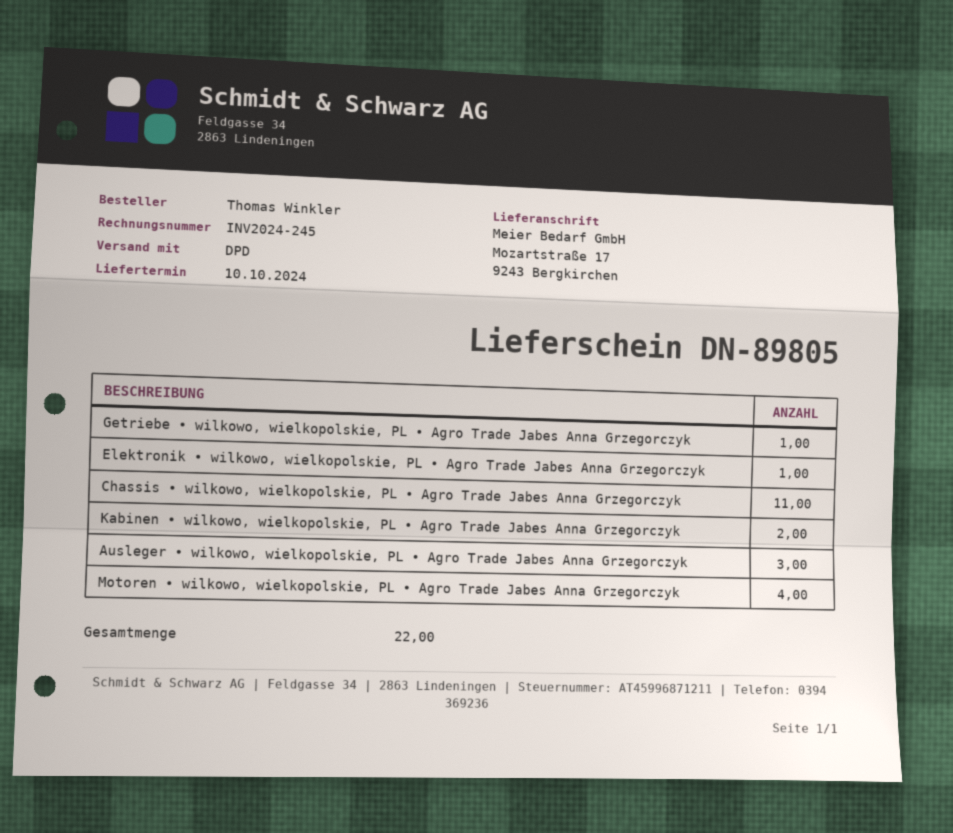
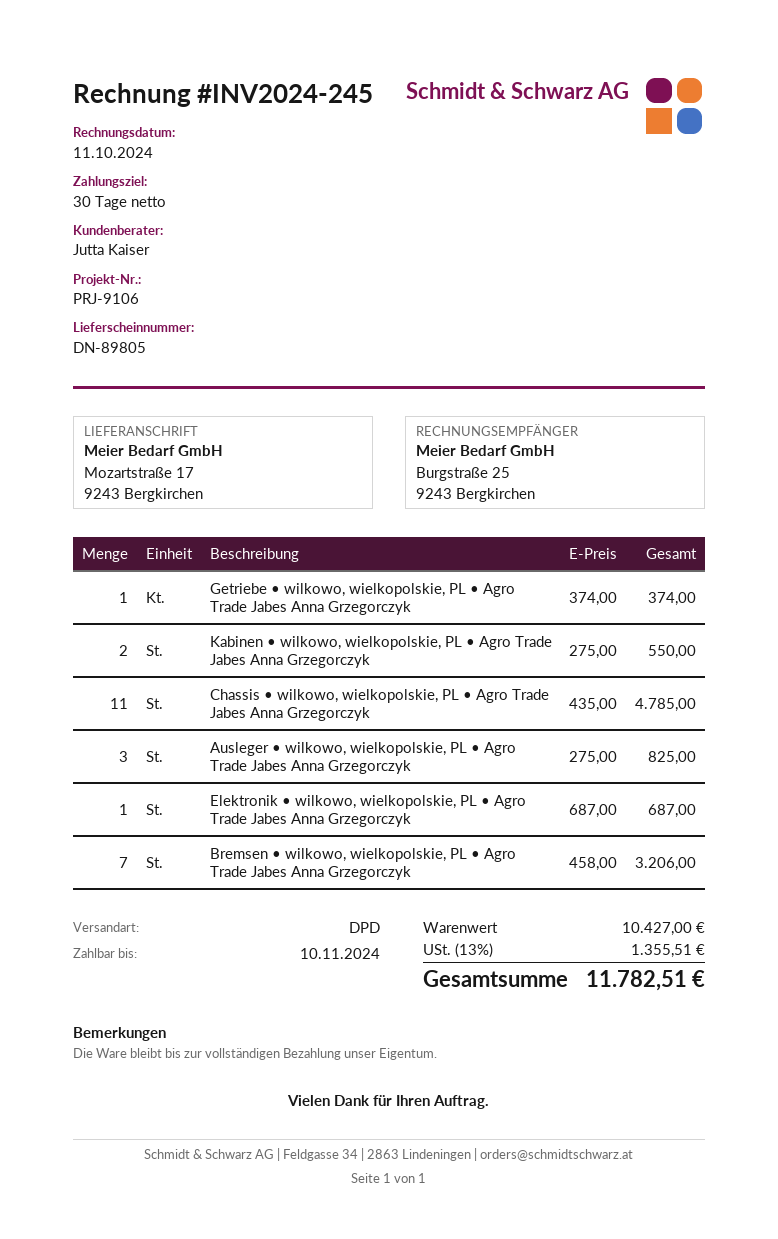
Motoren • wilkowo, wielkopolskie, PL • Agro Trade Jabes Anna Grzegorczyk: 4 -> none
Bremsen • wilkowo, wielkopolskie, PL • Agro Trade Jabes Anna Grzegorczyk: none -> 7

